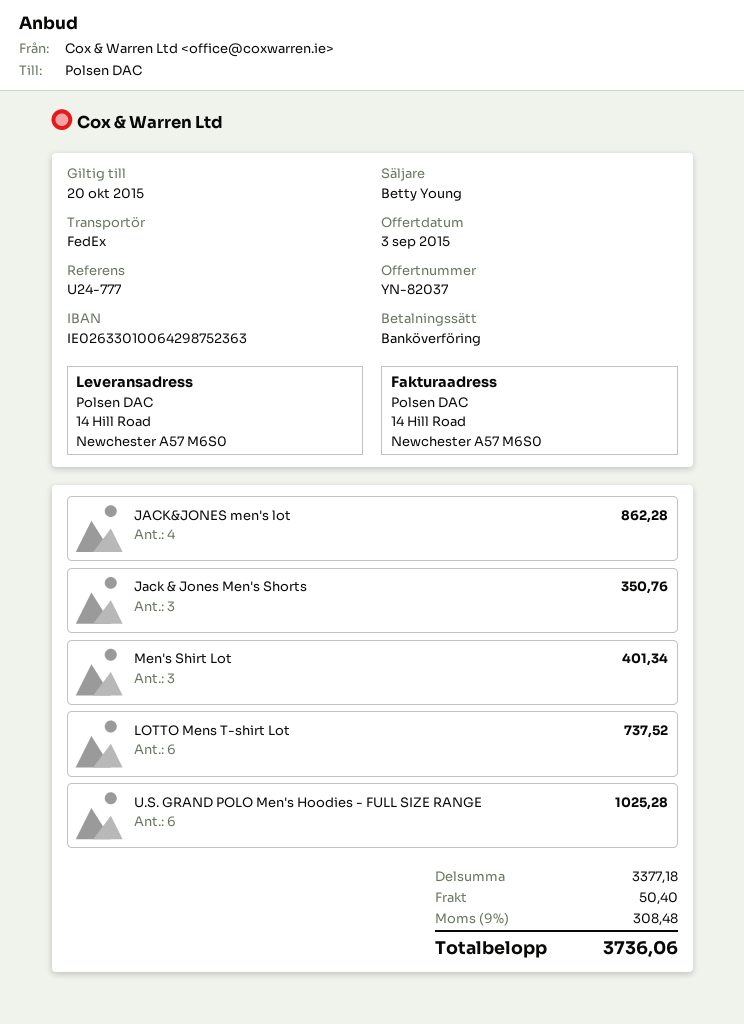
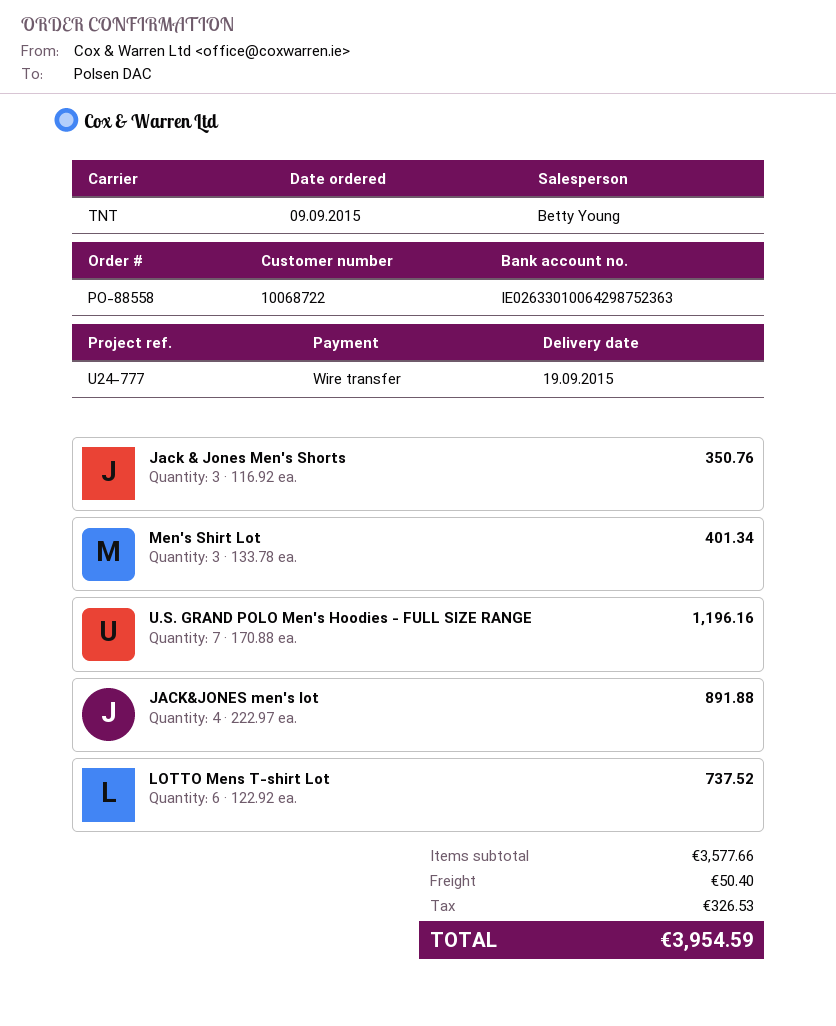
shipping method: FedEx -> TNT
JACK&JONES men's lot: 4 for 862.28 -> 4 for 891.88
U.S. GRAND POLO Men's Hoodies - FULL SIZE RANGE: 6 for 1025.28 -> 7 for 1196.16
subtotal: 3377.18 -> 3577.66
tax: 308.48 -> 326.53
total: 3736.06 -> 3954.59

